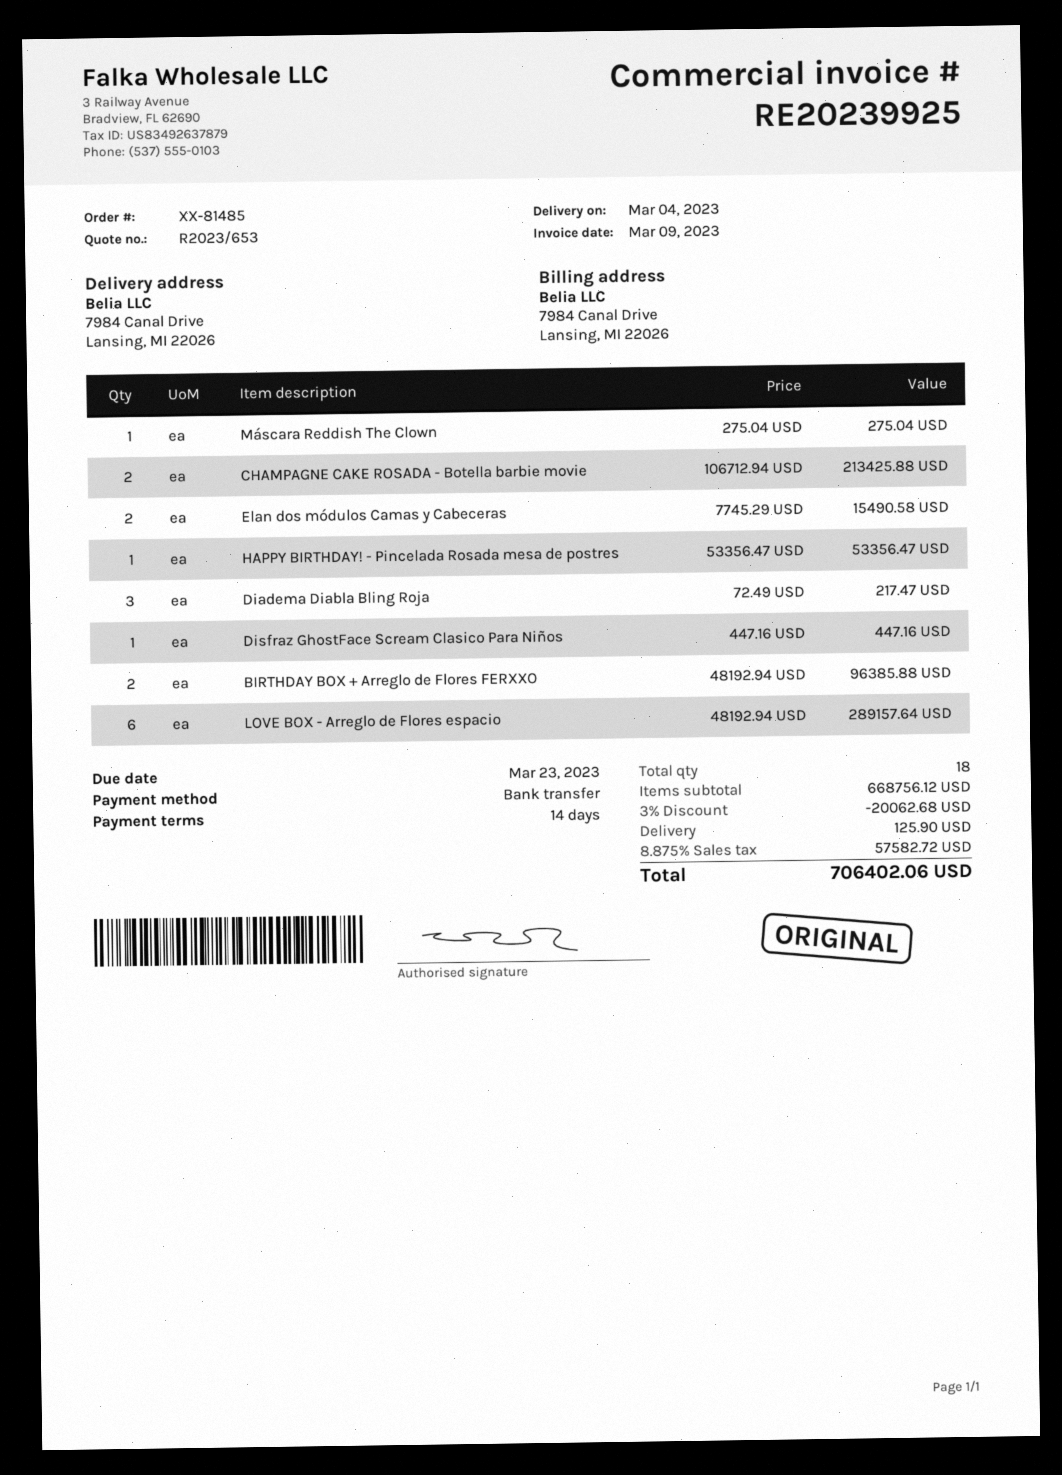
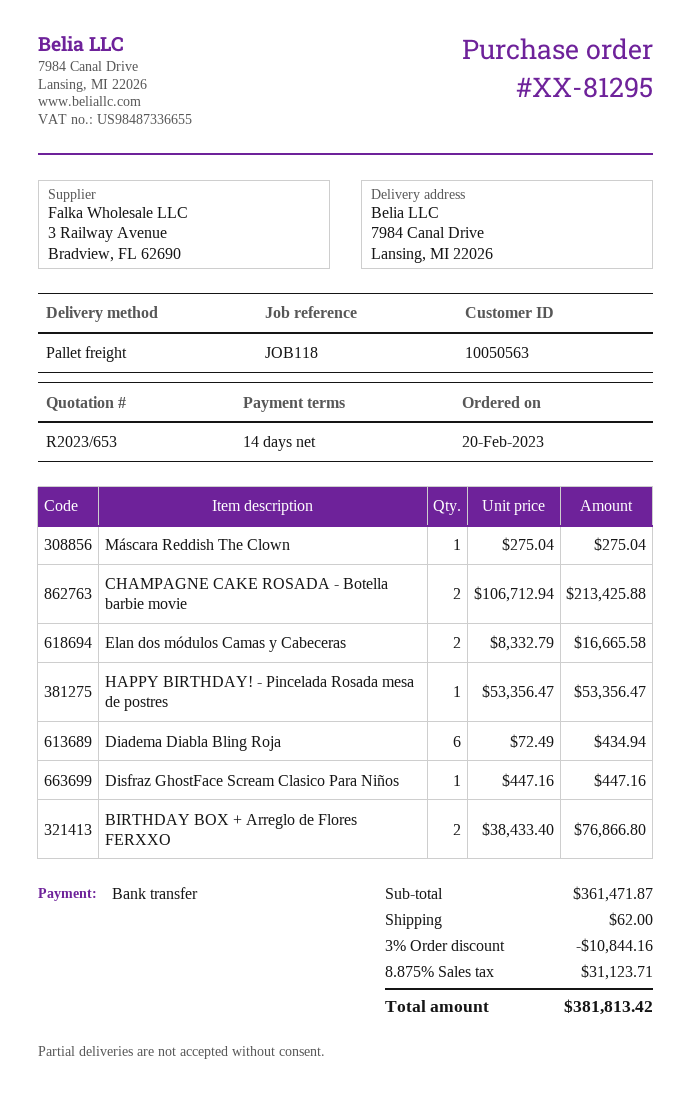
order number: XX-81485 -> XX-81295
Elan dos módulos Camas y Cabeceras: 2 x 7745.29 = 15490.58 -> 2 x 8332.79 = 16665.58
Diadema Diabla Bling Roja: 3 x 72.49 = 217.47 -> 6 x 72.49 = 434.94
BIRTHDAY BOX + Arreglo de Flores FERXXO: 2 x 48192.94 = 96385.88 -> 2 x 38433.40 = 76866.80
LOVE BOX - Arreglo de Flores espacio: 6 x 48192.94 = 289157.64 -> none
subtotal: 668756.12 -> 361471.87
discount: 3% = 20062.68 -> 3% = 10844.16
shipping: 125.90 -> 62.00
tax: 8.875% = 57582.72 -> 8.875% = 31123.71
total: 706402.06 -> 381813.42

